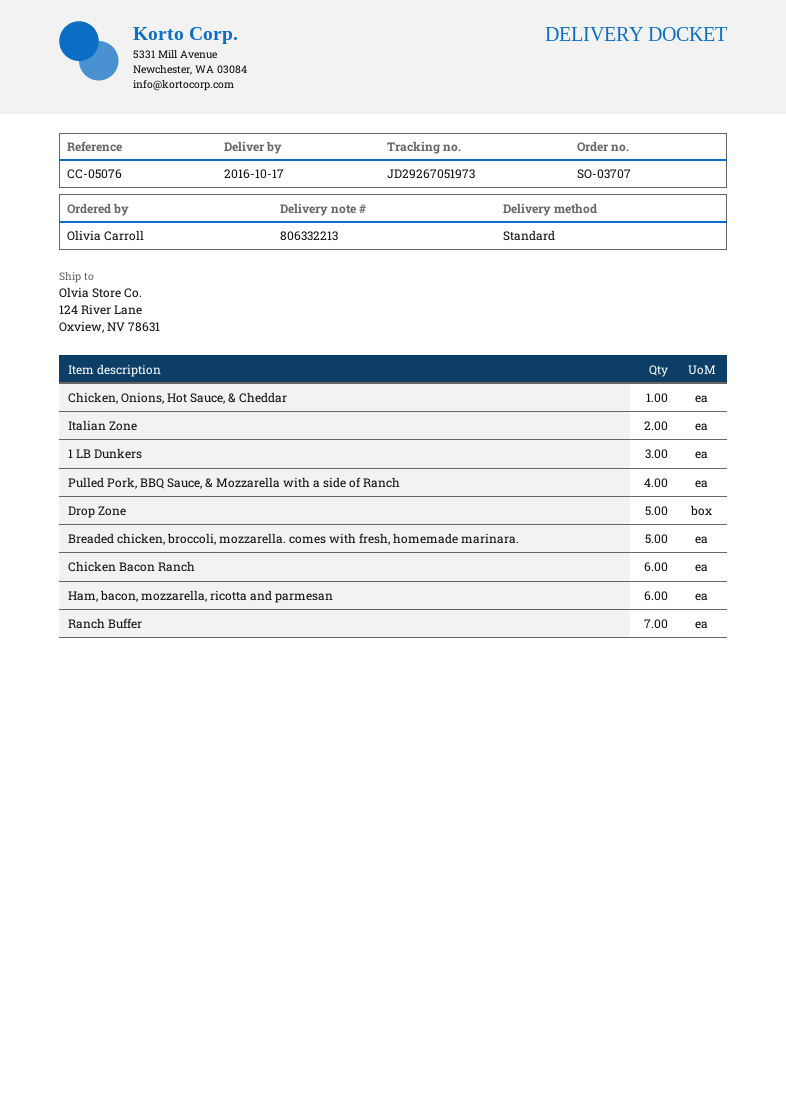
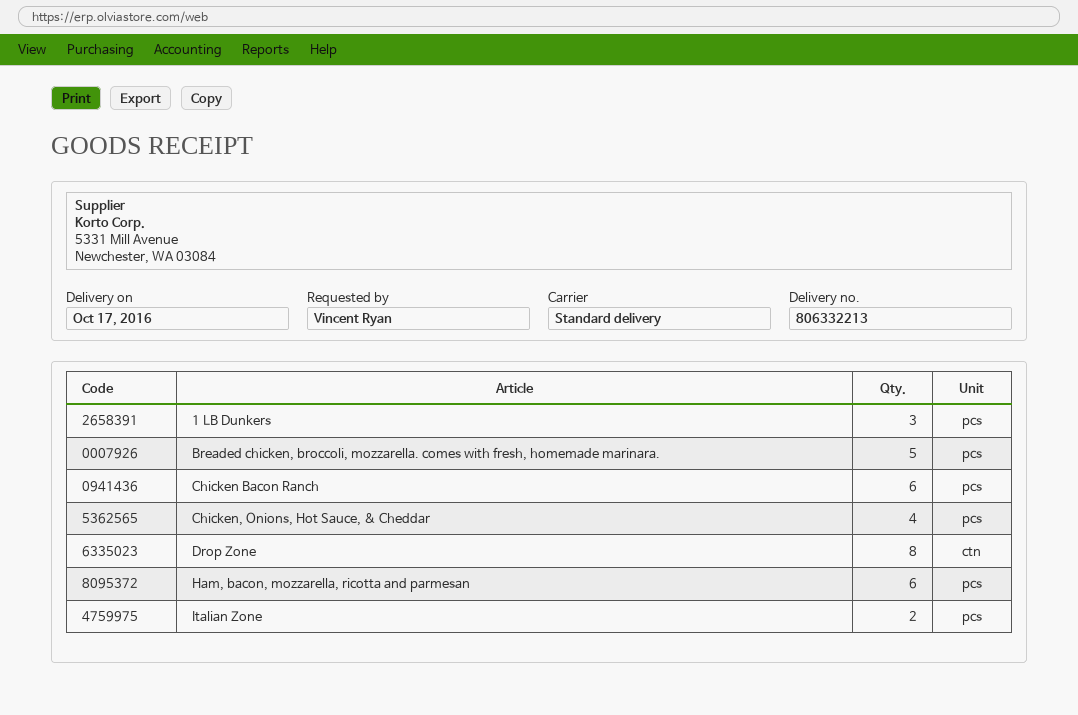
ordered by: Olivia Carroll -> Vincent Ryan
Chicken, Onions, Hot Sauce, & Cheddar: 1 -> 4
Pulled Pork, BBQ Sauce, & Mozzarella with a side of Ranch: 4 -> none
Drop Zone: 5 -> 8
Ranch Buffer: 7 -> none

